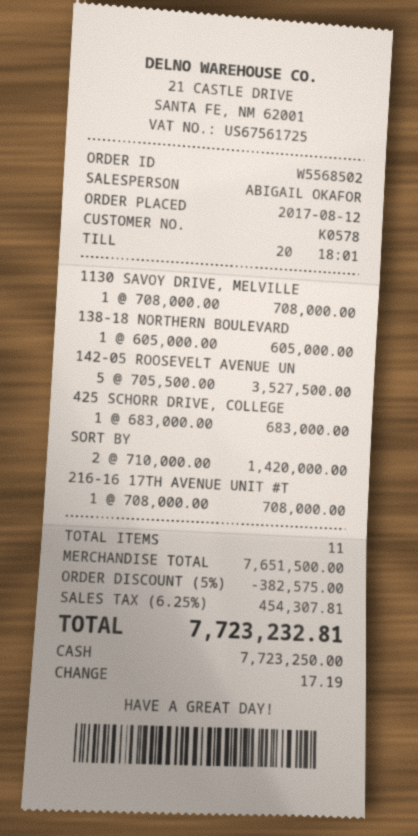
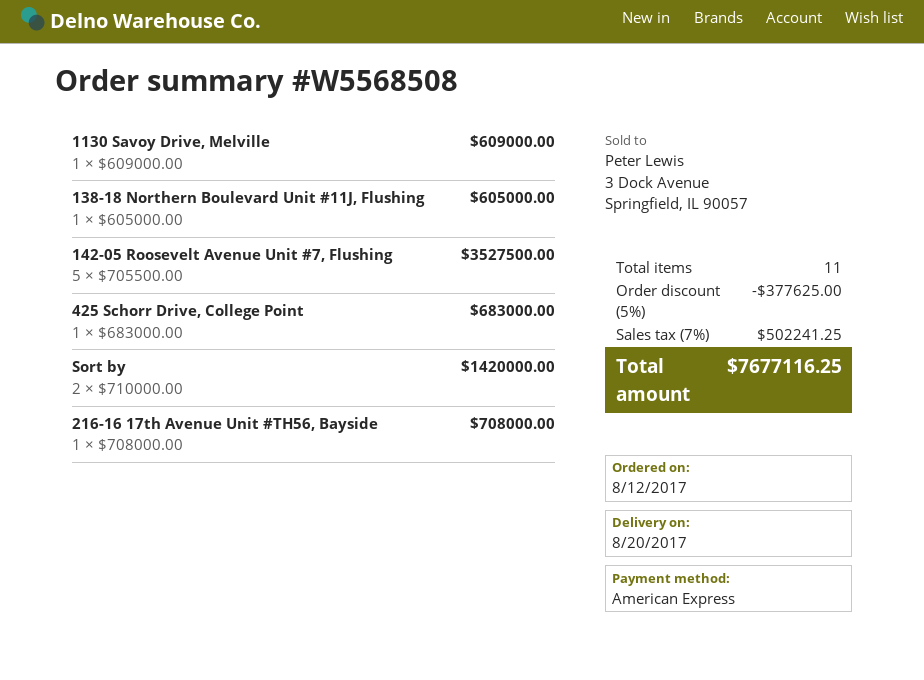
order number: W5568502 -> W5568508
payment method: cash -> American Express
1130 SAVOY DRIVE, MELVILLE: 1 x 708000.00 = 708000.00 -> 1 x 609000.00 = 609000.00
discount: 5% = 382575.00 -> 5% = 377625.00
tax: 6.25% = 454307.81 -> 7% = 502241.25
total: 7723232.81 -> 7677116.25

